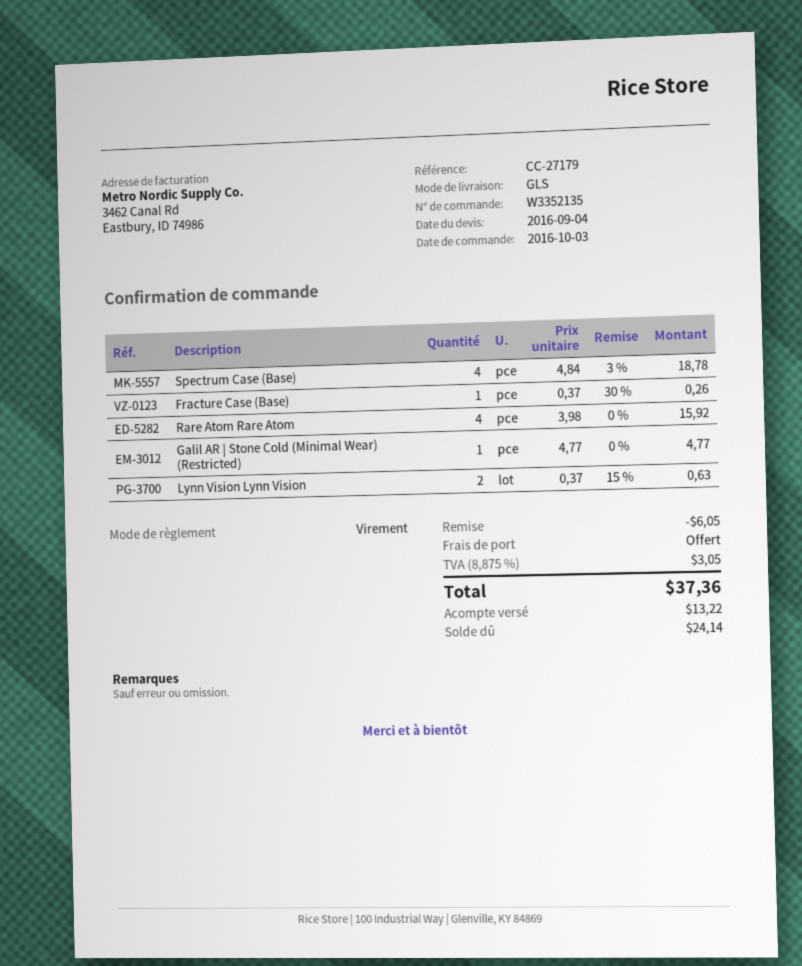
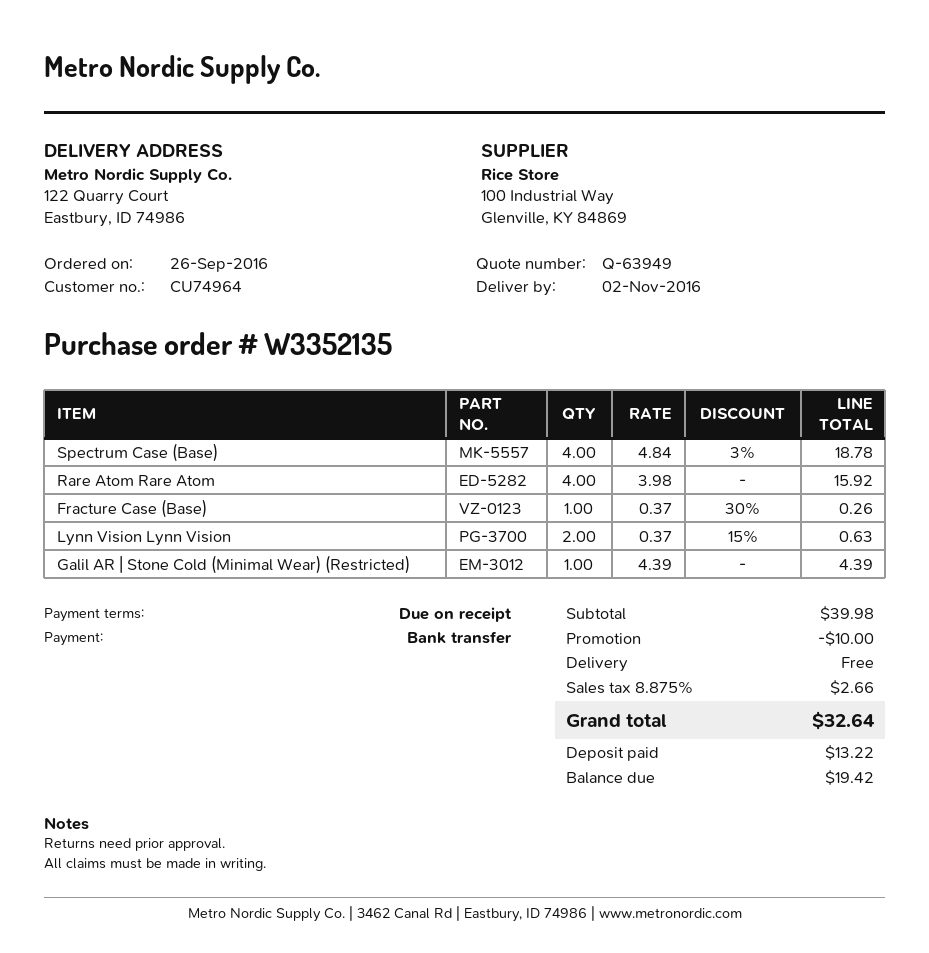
order date: 2016-10-03 -> 2016-09-26
Galil AR | Stone Cold (Minimal Wear) (Restricted): 1 x 4.77 = 4.77 -> 1 x 4.39 = 4.39
discount: 6.05 -> 10.00
tax: 8.875% = 3.05 -> 8.875% = 2.66
total: 37.36 -> 32.64
balance: 24.14 -> 19.42

